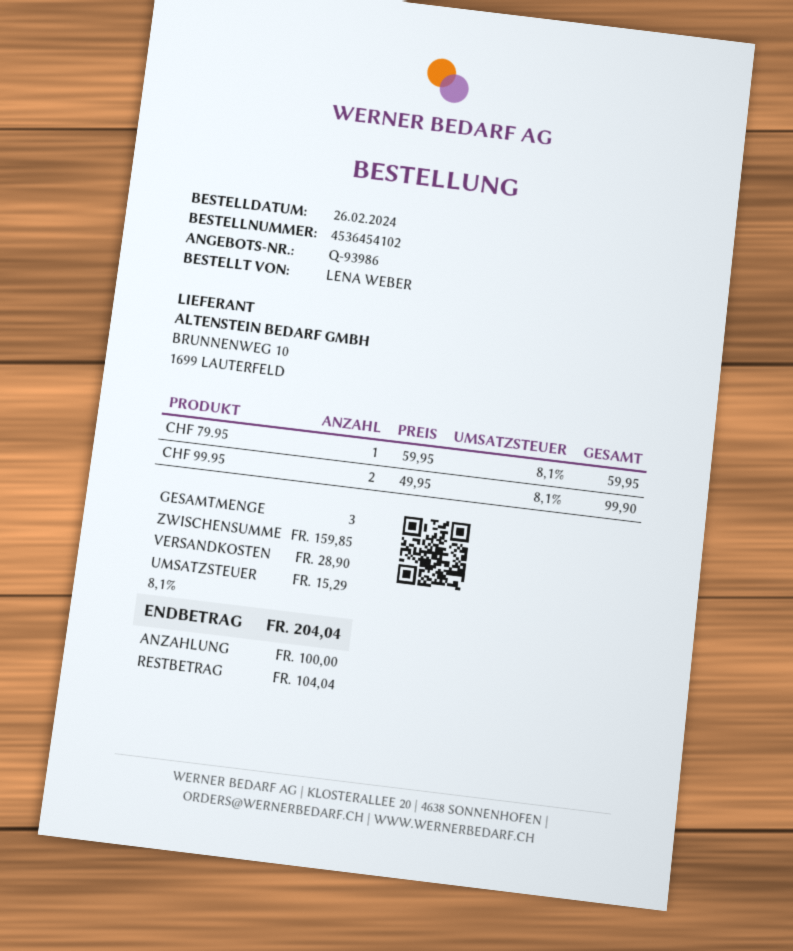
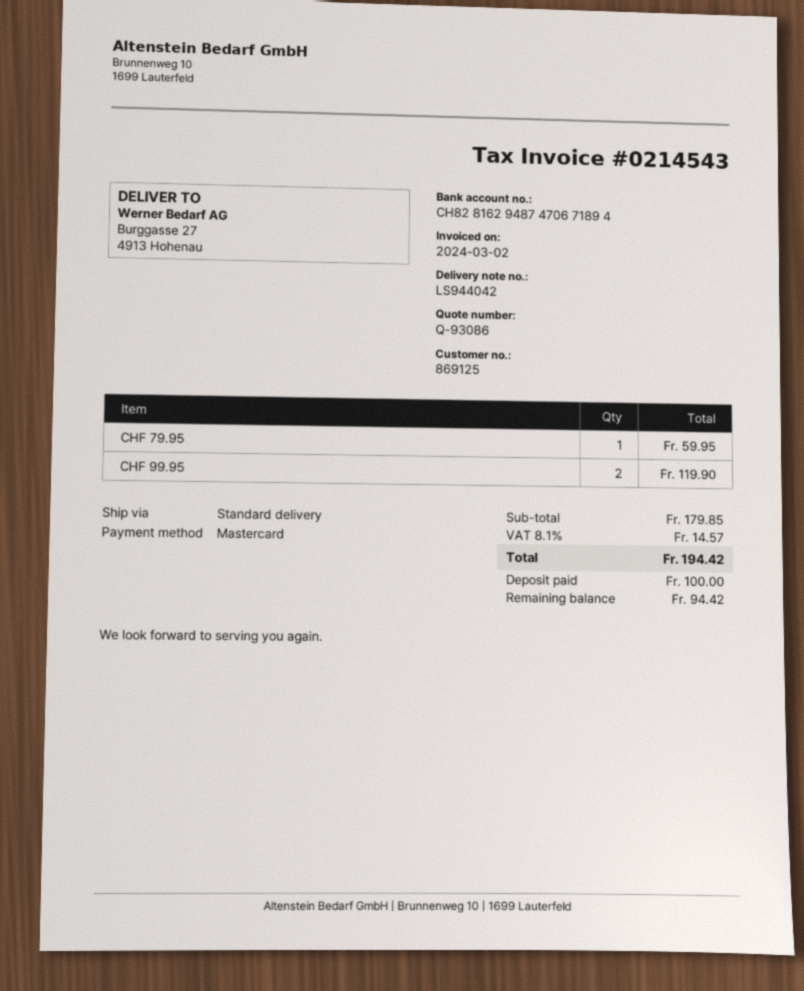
quote number: Q-93986 -> Q-93086
CHF 99.95: 2 for 99.90 -> 2 for 119.90
subtotal: 159.85 -> 179.85
shipping: 28.90 -> none
tax: 8.1% = 15.29 -> 8.1% = 14.57
total: 204.04 -> 194.42
balance: 104.04 -> 94.42

